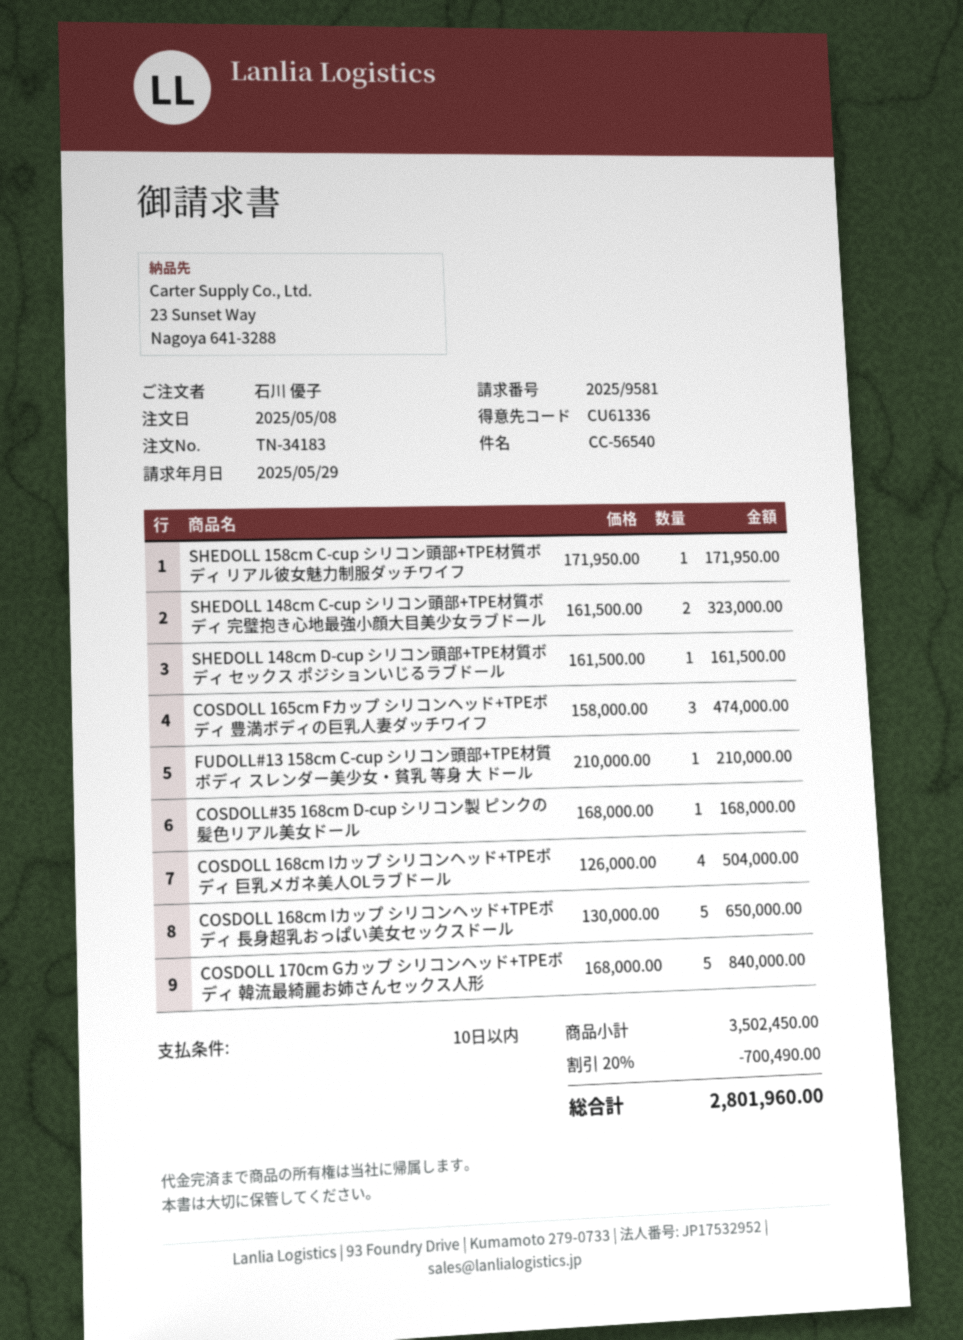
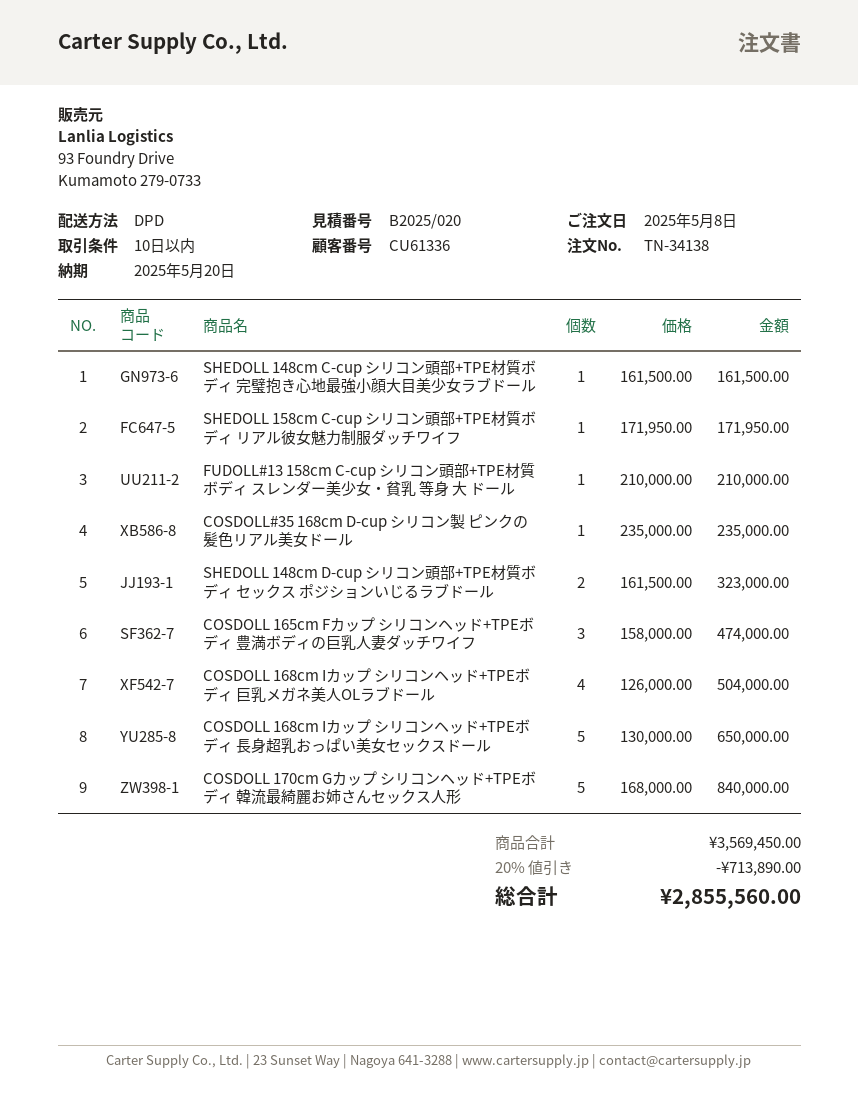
order number: TN-34183 -> TN-34138
SHEDOLL 148cm C-cup シリコン頭部+TPE材質ボディ 完璧抱き心地最強小顔大目美少女ラブドール: 2 x 161500.00 = 323000.00 -> 1 x 161500.00 = 161500.00
SHEDOLL 148cm D-cup シリコン頭部+TPE材質ボディ セックス ポジションいじるラブドール: 1 x 161500.00 = 161500.00 -> 2 x 161500.00 = 323000.00
COSDOLL#35 168cm D-cup シリコン製 ピンクの髪色リアル美女ドール: 1 x 168000.00 = 168000.00 -> 1 x 235000.00 = 235000.00
subtotal: 3502450.00 -> 3569450.00
discount: 20% = 700490.00 -> 20% = 713890.00
total: 2801960.00 -> 2855560.00

